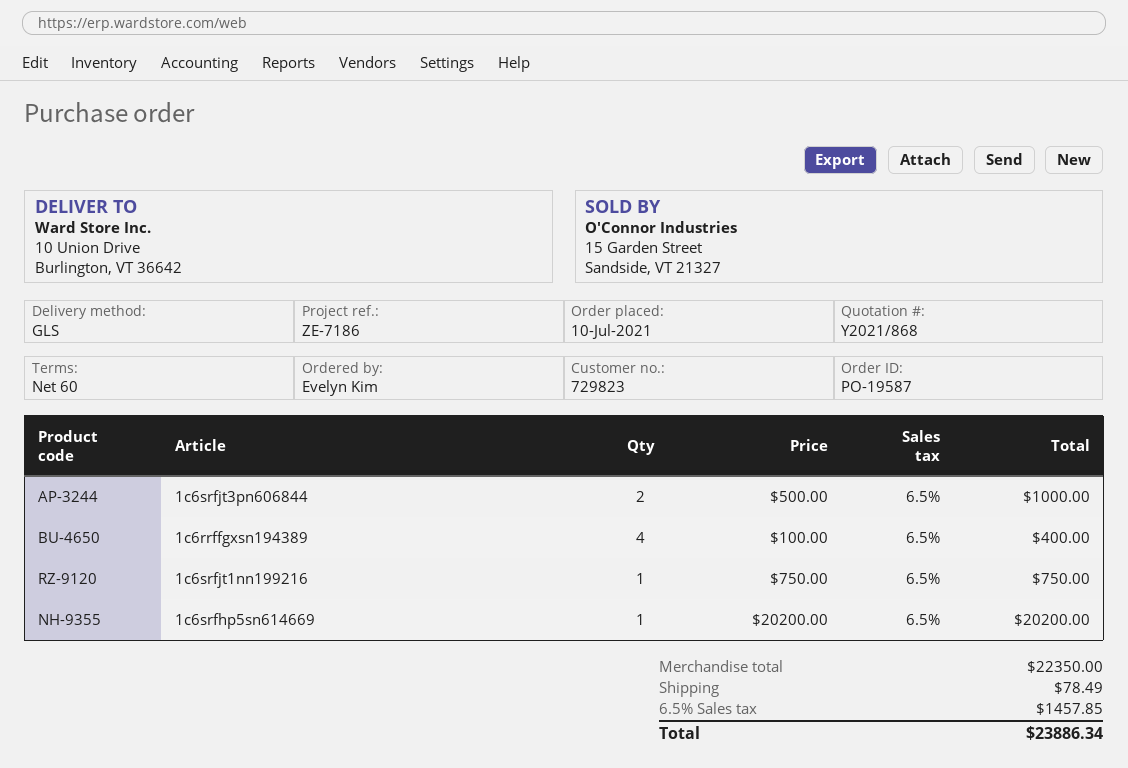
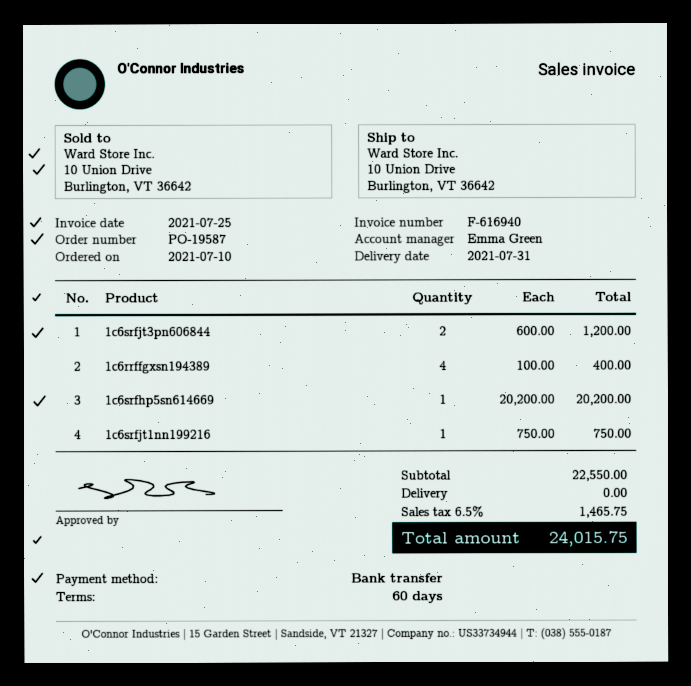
1c6srfjt3pn606844: 2 x 500.00 = 1000.00 -> 2 x 600.00 = 1200.00
subtotal: 22350.00 -> 22550.00
shipping: 78.49 -> 0.00
tax: 6.5% = 1457.85 -> 6.5% = 1465.75
total: 23886.34 -> 24015.75

